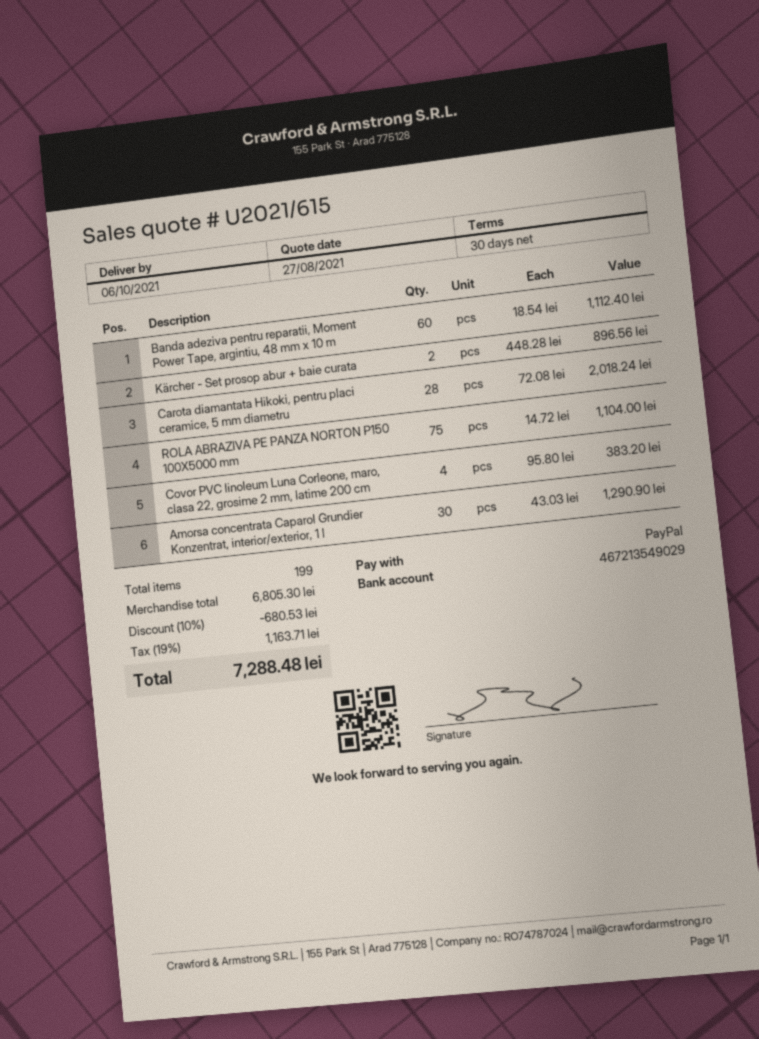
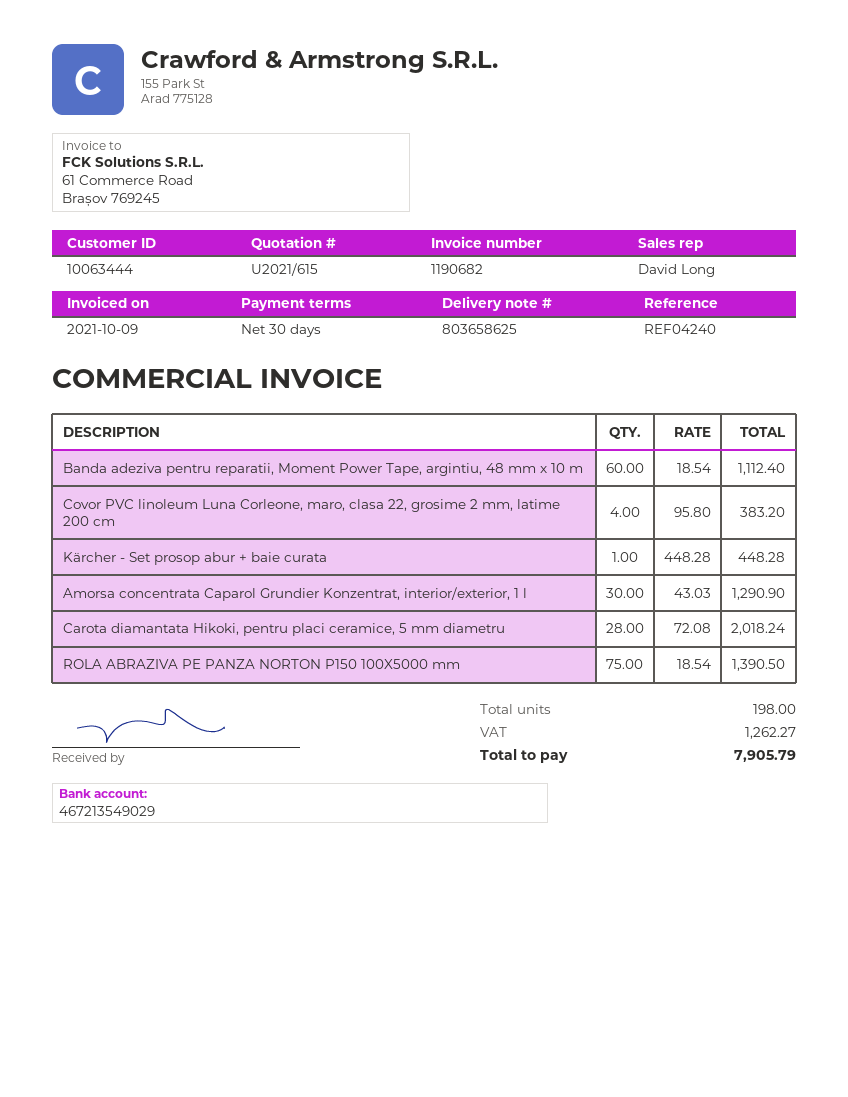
Kärcher - Set prosop abur + baie curata: 2 x 448.28 = 896.56 -> 1 x 448.28 = 448.28
ROLA ABRAZIVA PE PANZA NORTON P150 100X5000 mm: 75 x 14.72 = 1104.00 -> 75 x 18.54 = 1390.50
total quantity: 199 -> 198
discount: 10% = 680.53 -> none
tax: 1163.71 -> 1262.27
total: 7288.48 -> 7905.79

